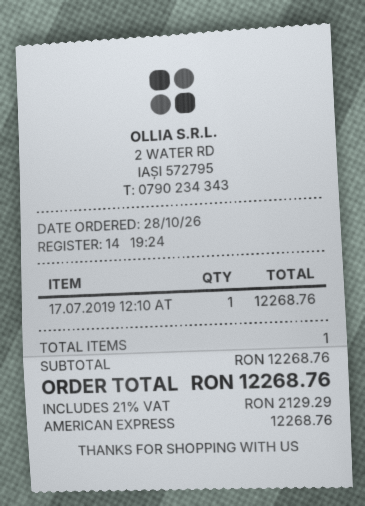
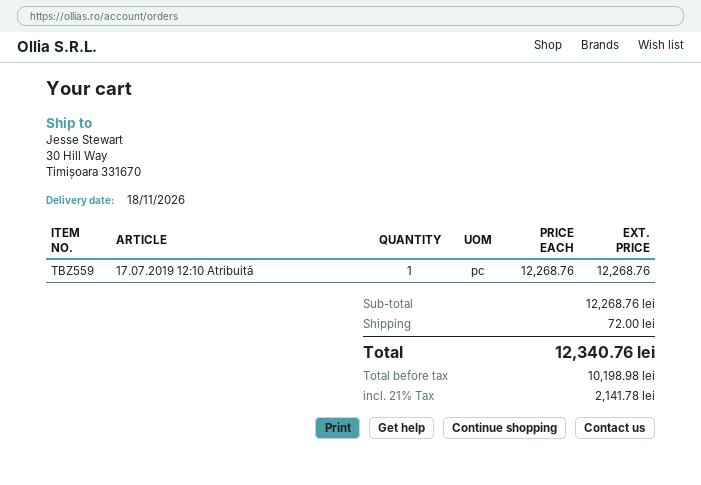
shipping: none -> 72.00
tax: 21% = 2129.29 -> 21% = 2141.78
total: 12268.76 -> 12340.76

